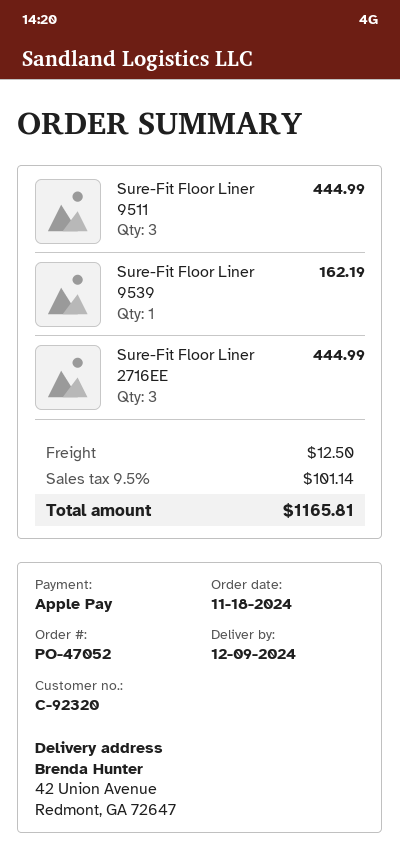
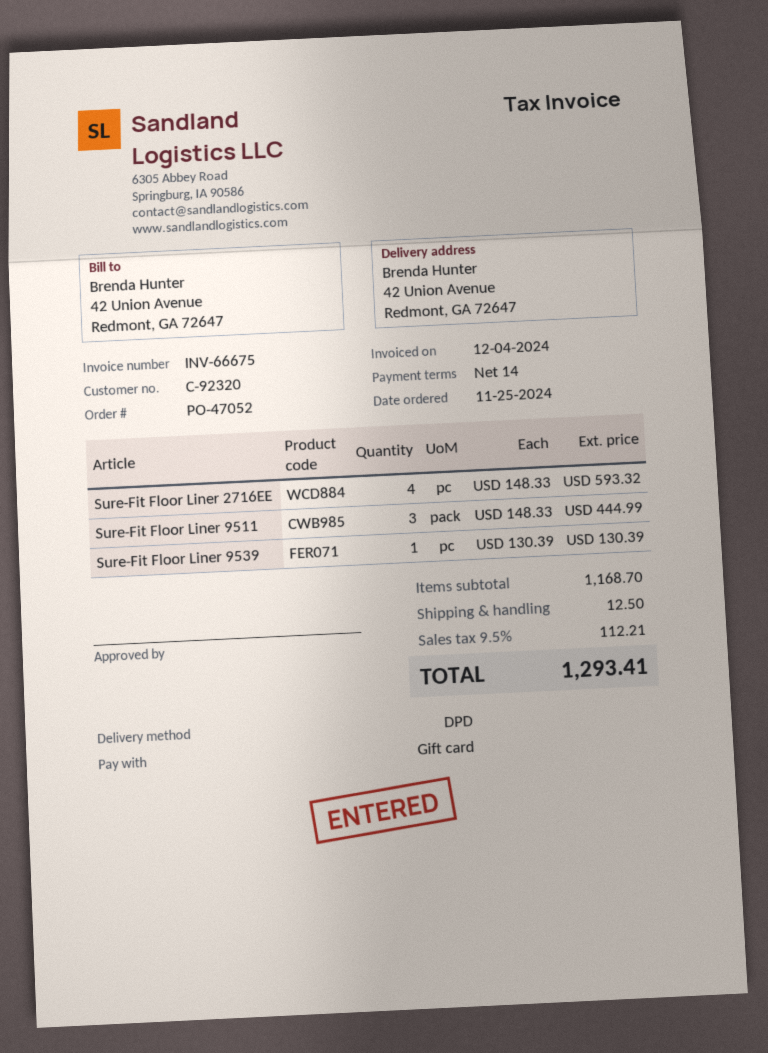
order date: 2024-11-18 -> 2024-11-25
payment method: Apple Pay -> gift card
Sure-Fit Floor Liner 9539: 1 for 162.19 -> 1 for 130.39
Sure-Fit Floor Liner 2716EE: 3 for 444.99 -> 4 for 593.32
tax: 9.5% = 101.14 -> 9.5% = 112.21
total: 1165.81 -> 1293.41

